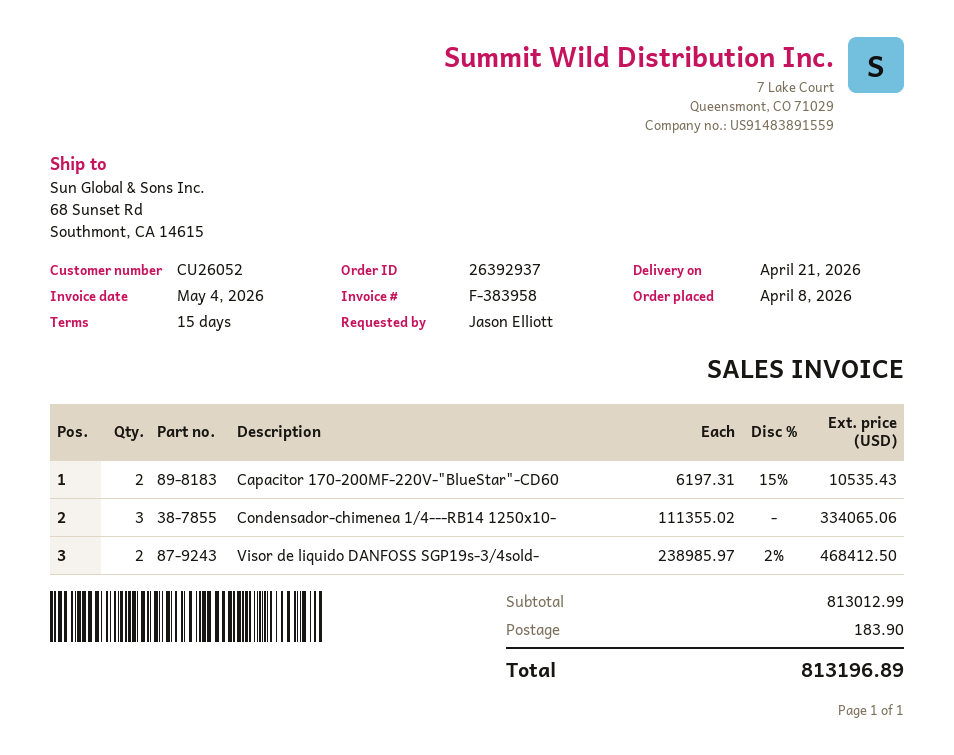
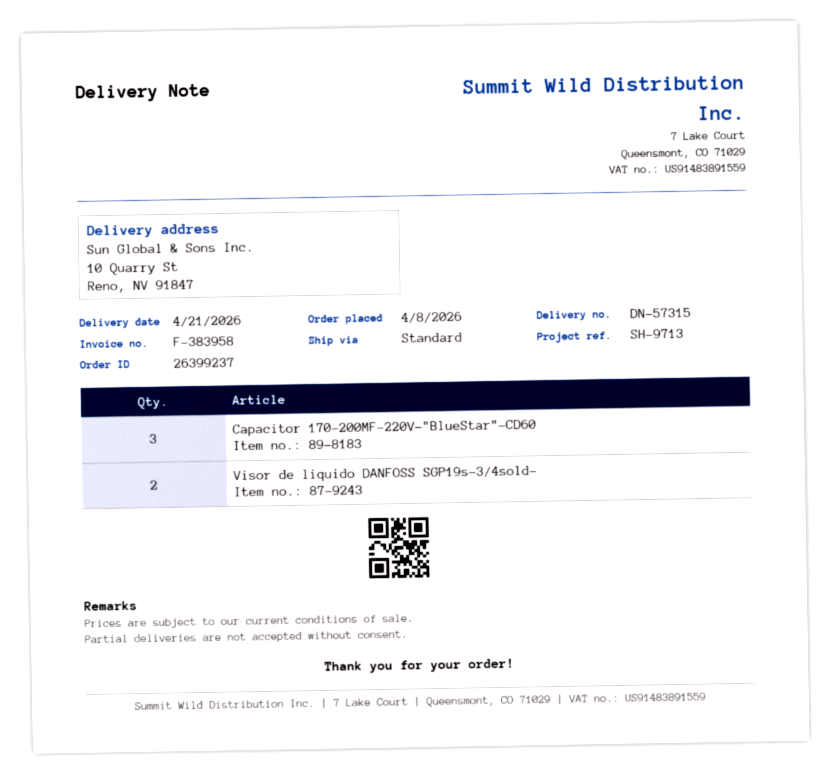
order number: 26392937 -> 26399237
ship to: 68 Sunset Rd, Southmont, CA 14615 -> 10 Quarry St, Reno, NV 91847
Capacitor 170-200MF-220V-"BlueStar"-CD60: 2 -> 3
Condensador-chimenea 1/4---RB14 1250x10-: 3 -> none

